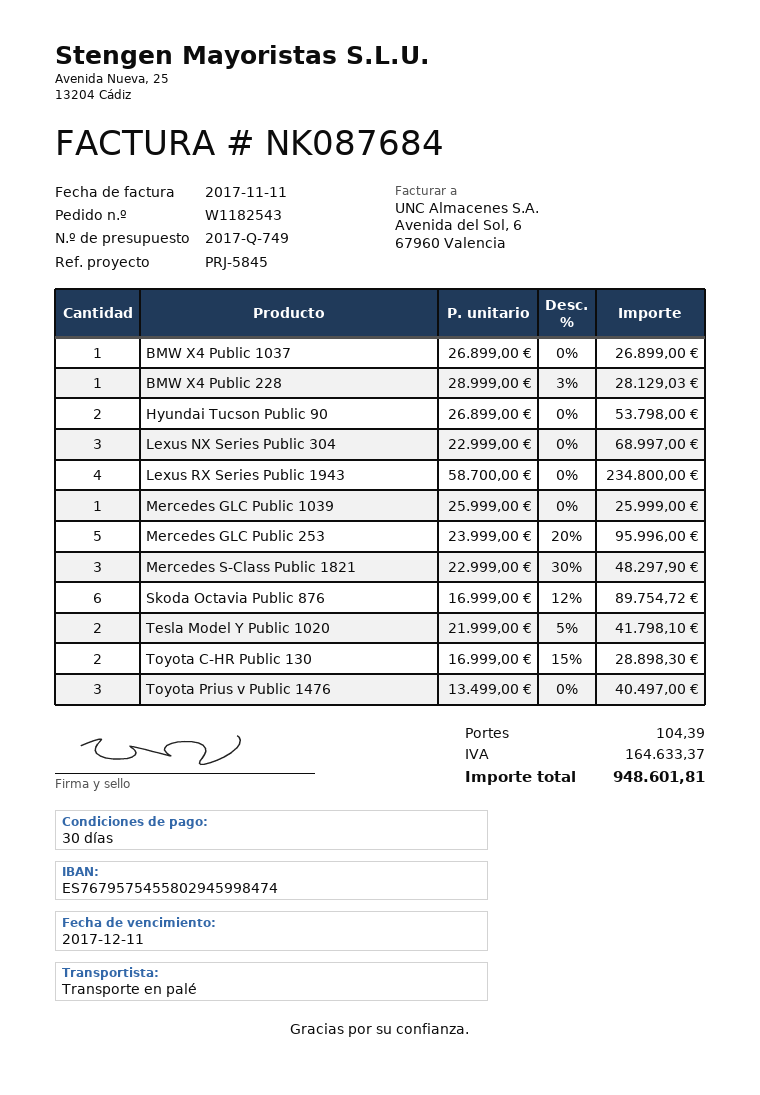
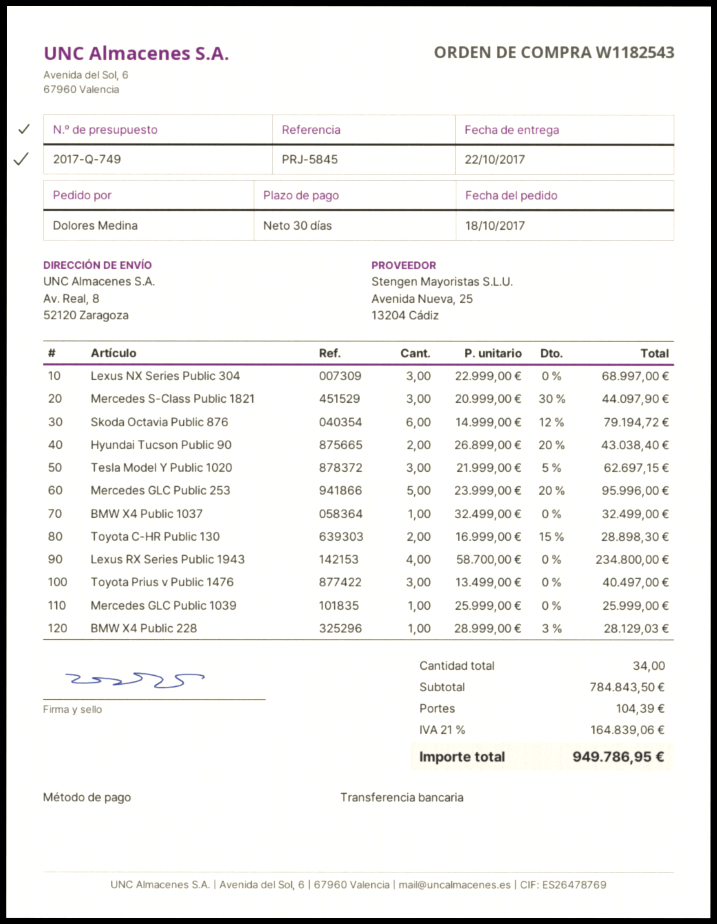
BMW X4 Public 1037: 1 x 26899.00 = 26899.00 -> 1 x 32499.00 = 32499.00
Hyundai Tucson Public 90: 2 x 26899.00 = 53798.00 -> 2 x 26899.00 - 20% = 43038.40
Mercedes S-Class Public 1821: 3 x 22999.00 - 30% = 48297.90 -> 3 x 20999.00 - 30% = 44097.90
Skoda Octavia Public 876: 6 x 16999.00 - 12% = 89754.72 -> 6 x 14999.00 - 12% = 79194.72
Tesla Model Y Public 1020: 2 x 21999.00 - 5% = 41798.10 -> 3 x 21999.00 - 5% = 62697.15
tax: 164633.37 -> 164839.06
total: 948601.81 -> 949786.95

